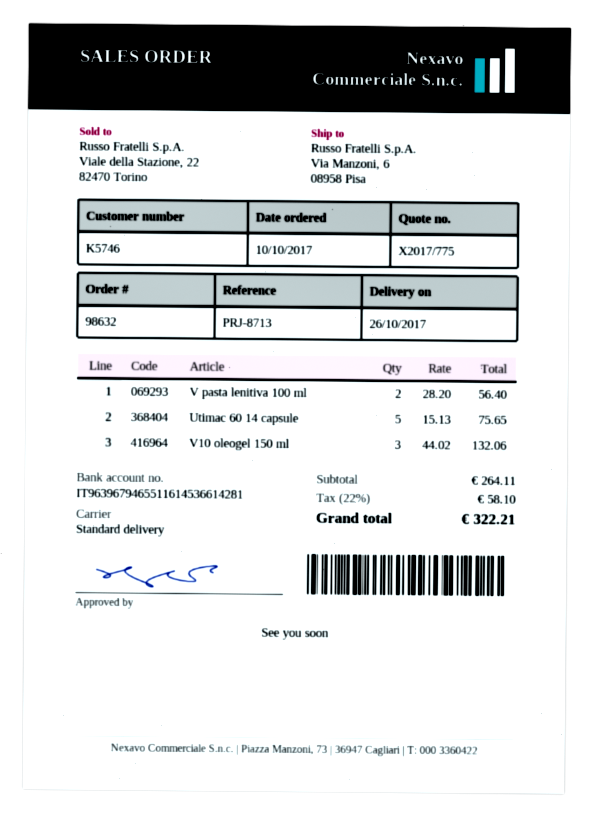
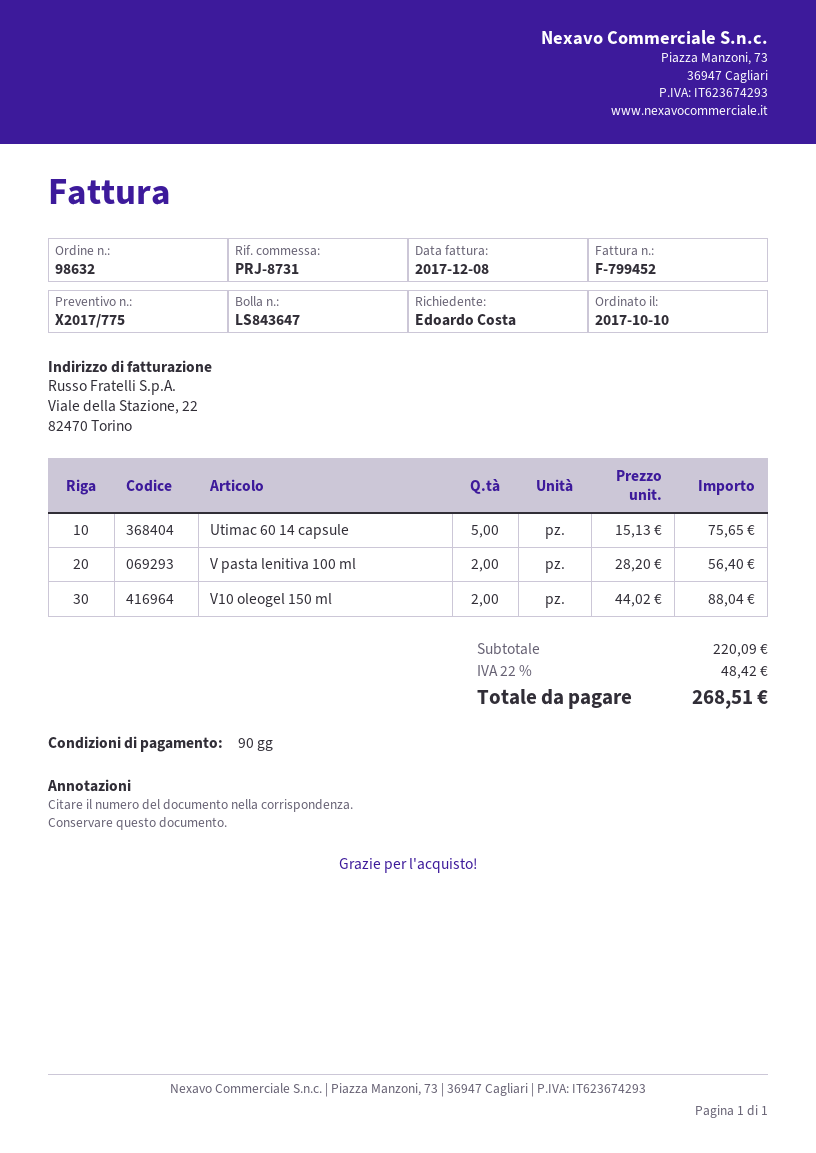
reference: PRJ-8713 -> PRJ-8731
V10 oleogel 150 ml: 3 x 44.02 = 132.06 -> 2 x 44.02 = 88.04
subtotal: 264.11 -> 220.09
tax: 22% = 58.10 -> 22% = 48.42
total: 322.21 -> 268.51

